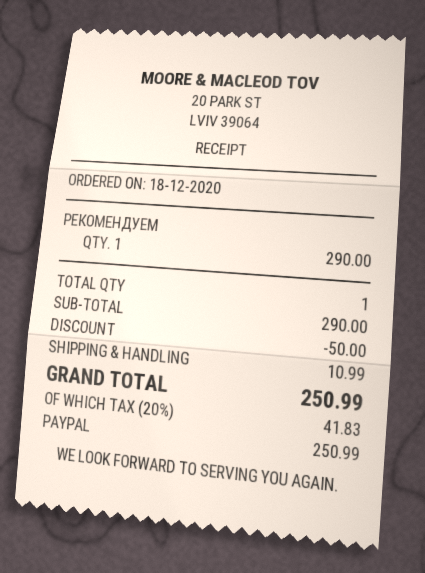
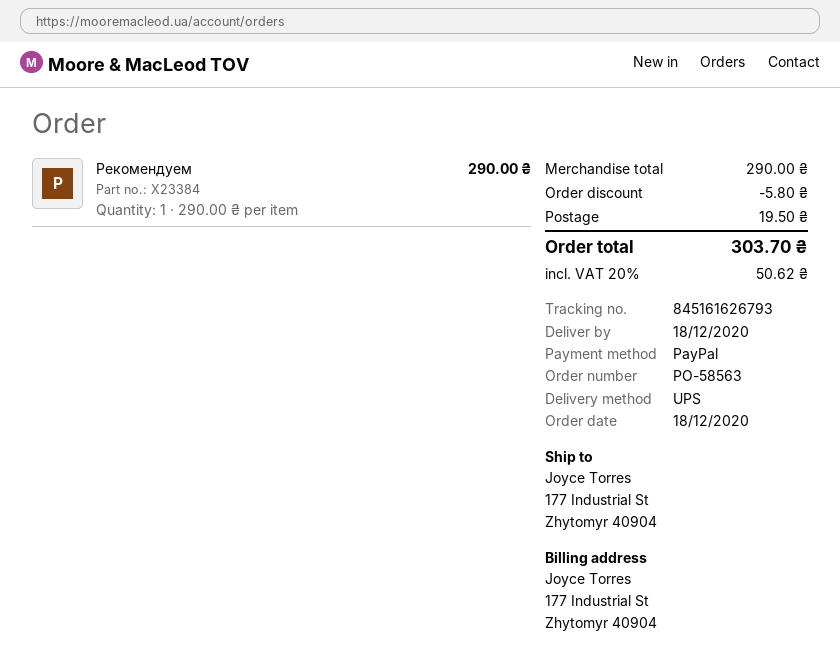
discount: 50.00 -> 5.80
shipping: 10.99 -> 19.50
tax: 20% = 41.83 -> 20% = 50.62
total: 250.99 -> 303.70

